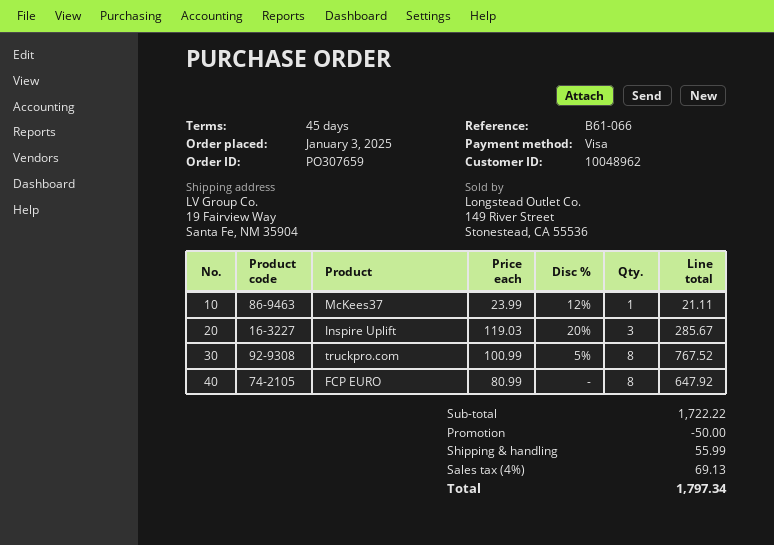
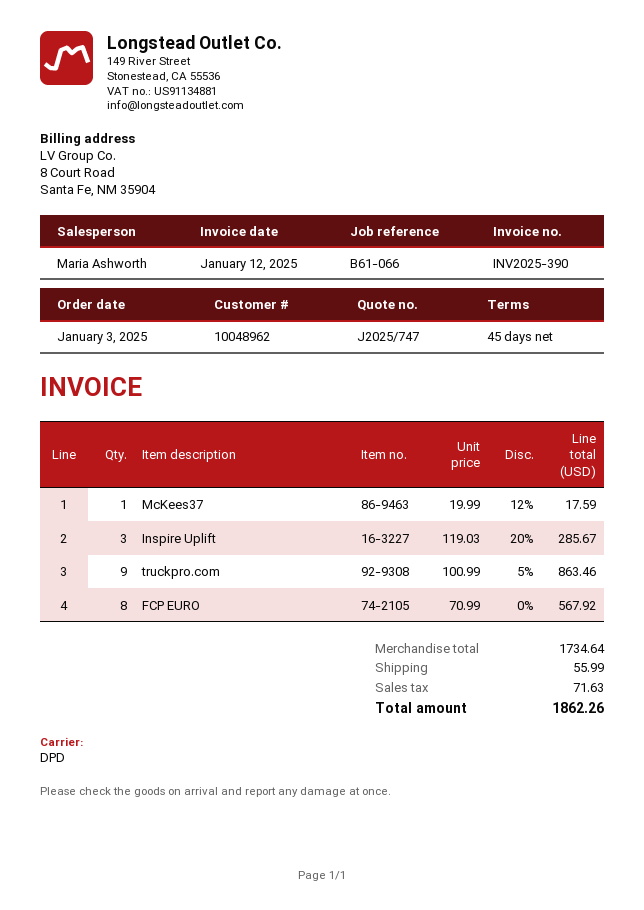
McKees37: 1 x 23.99 - 12% = 21.11 -> 1 x 19.99 - 12% = 17.59
truckpro.com: 8 x 100.99 - 5% = 767.52 -> 9 x 100.99 - 5% = 863.46
FCP EURO: 8 x 80.99 = 647.92 -> 8 x 70.99 = 567.92
subtotal: 1722.22 -> 1734.64
discount: 50.00 -> none
tax: 69.13 -> 71.63
total: 1797.34 -> 1862.26

